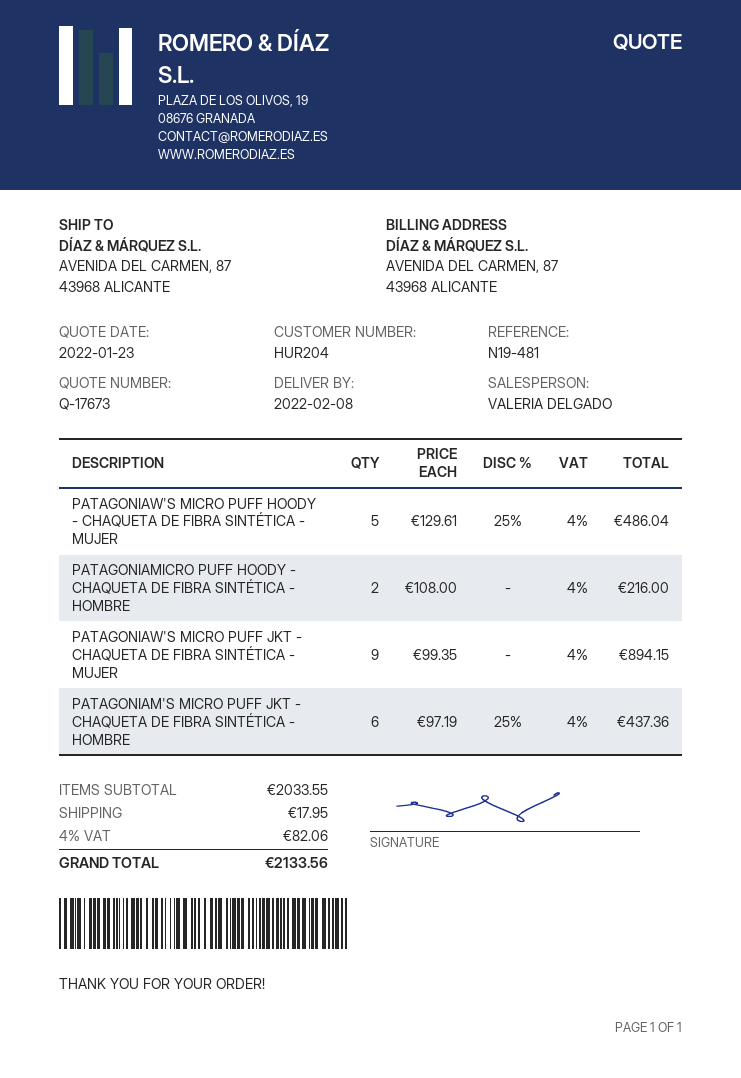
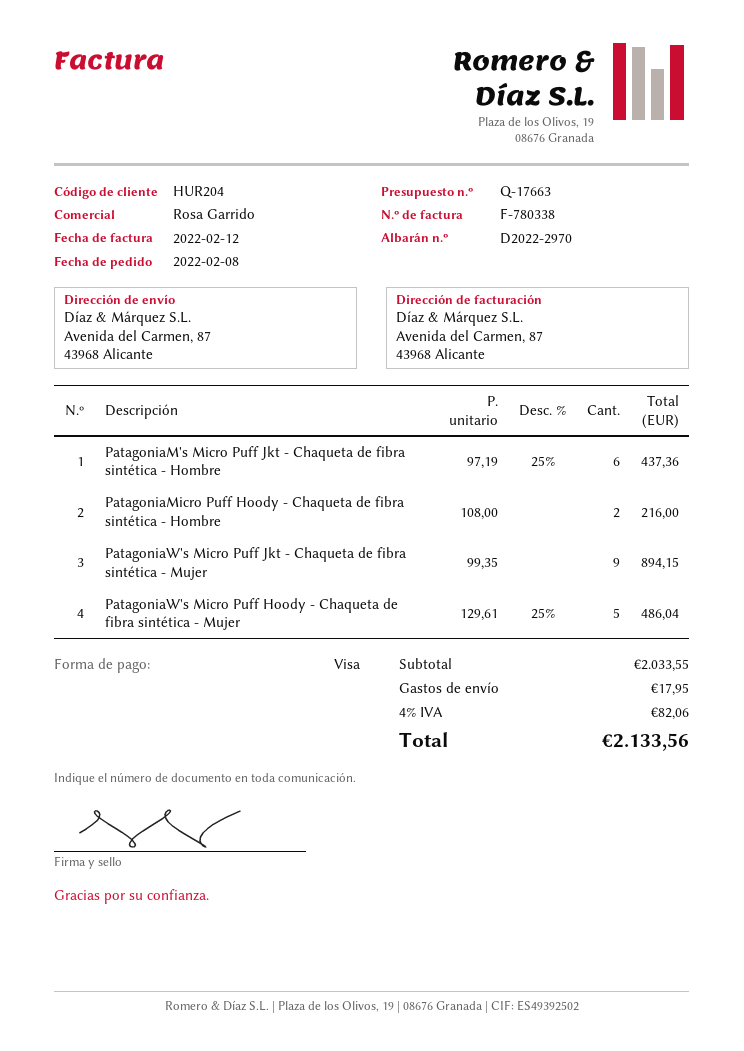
quote number: Q-17673 -> Q-17663
sales rep: VALERIA DELGADO -> Rosa Garrido

